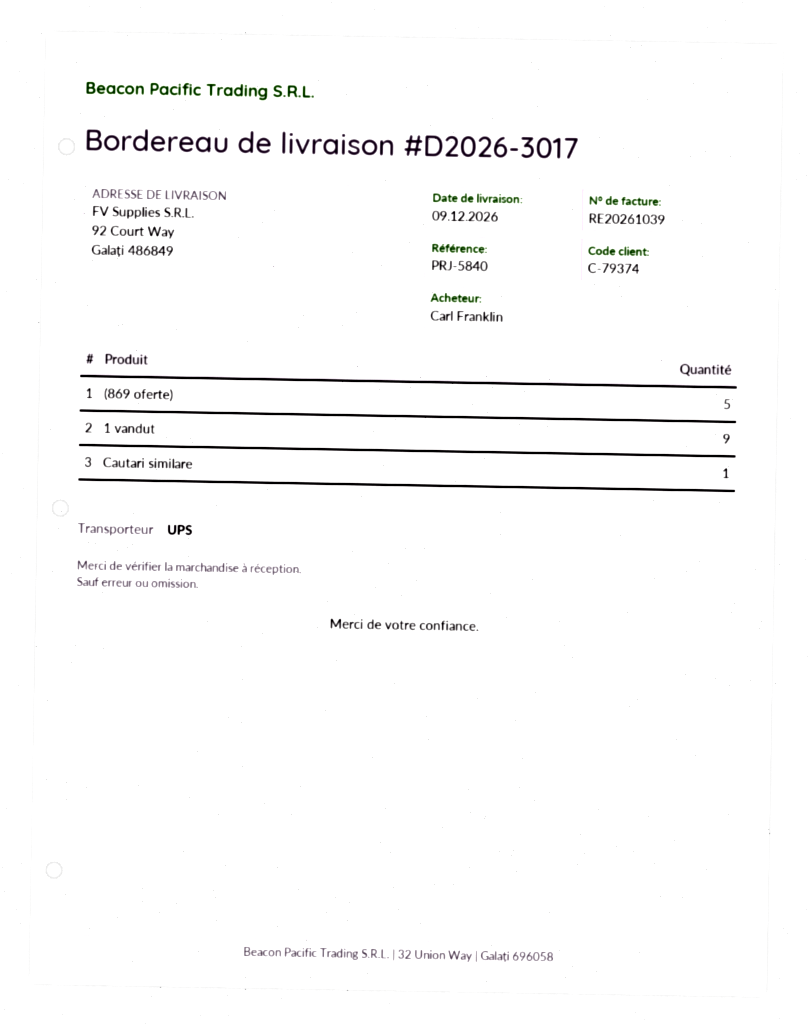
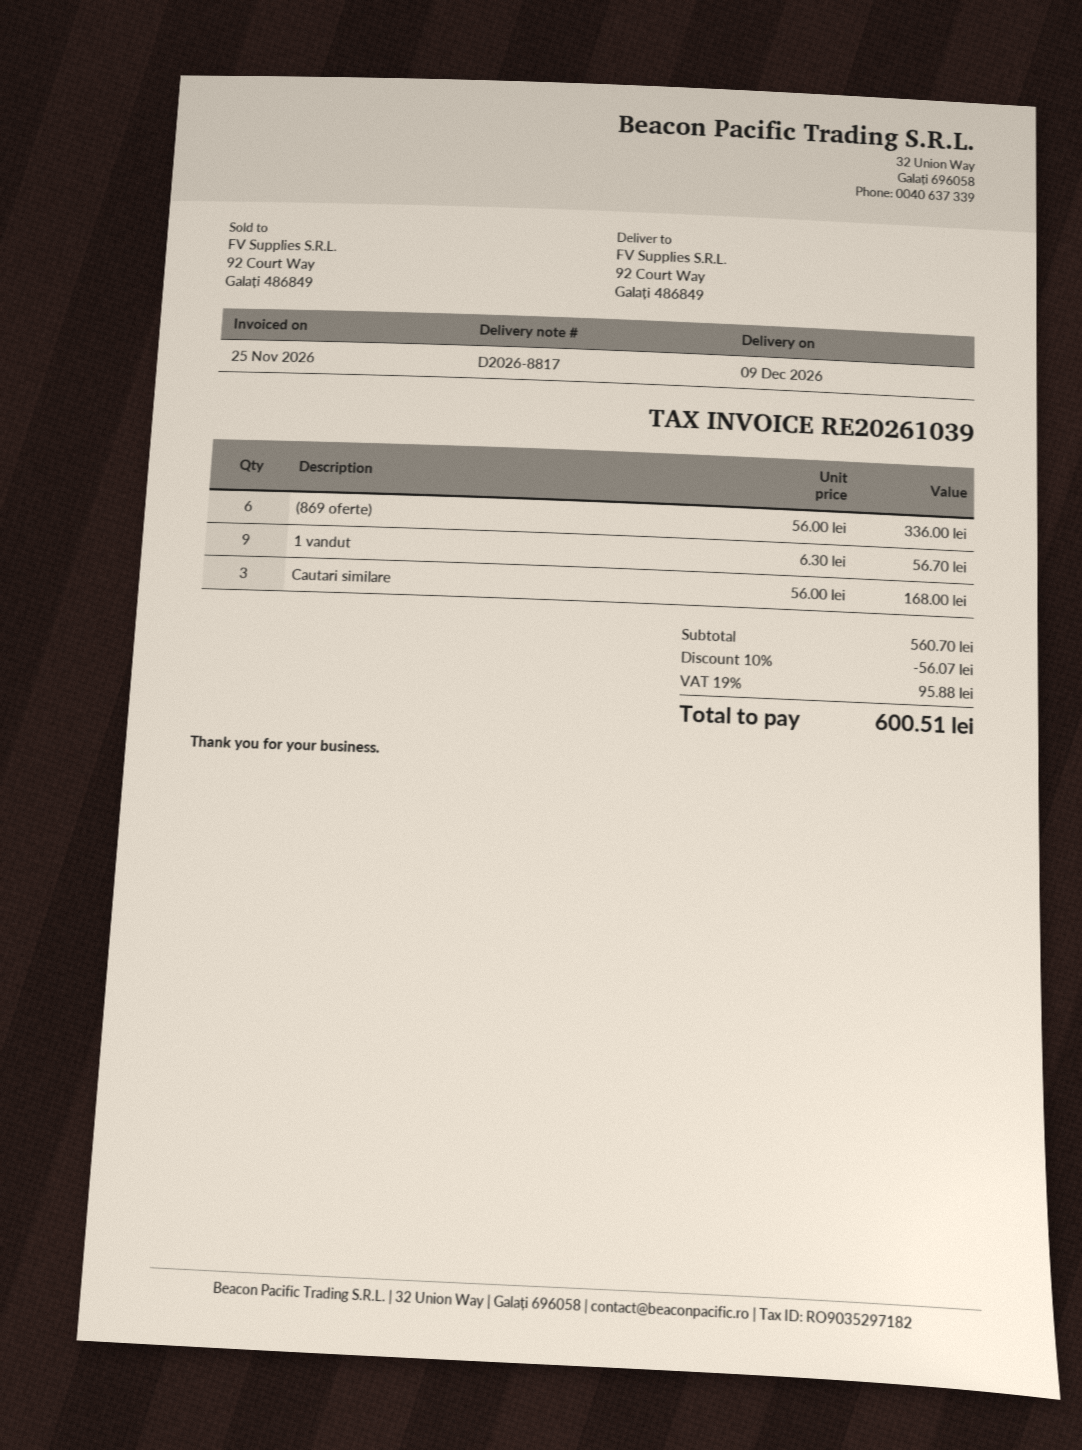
delivery note number: D2026-3017 -> D2026-8817
(869 oferte): 5 -> 6
Cautari similare: 1 -> 3

